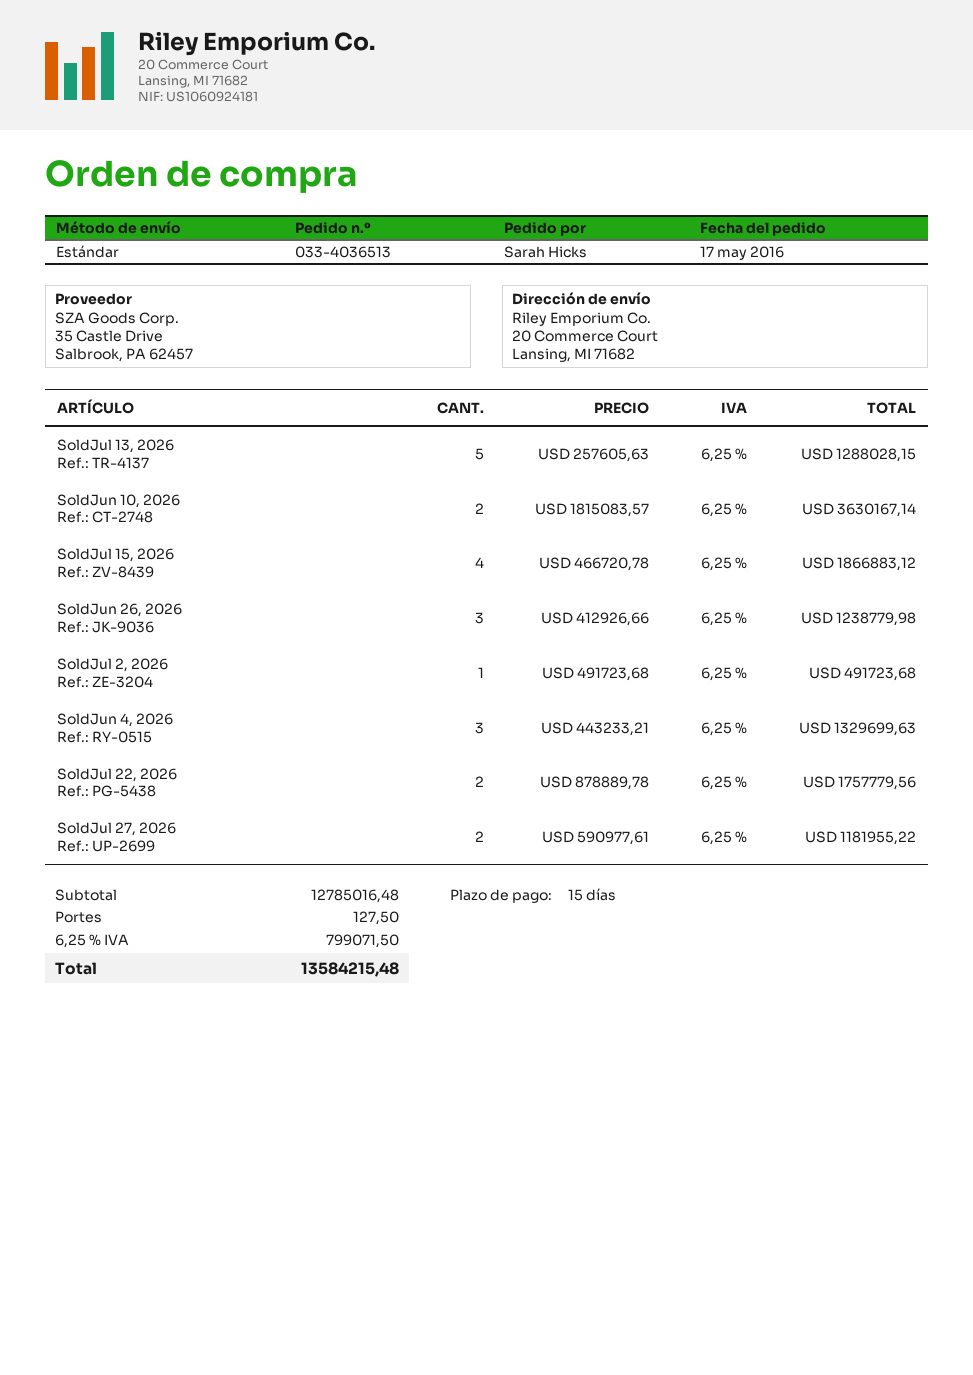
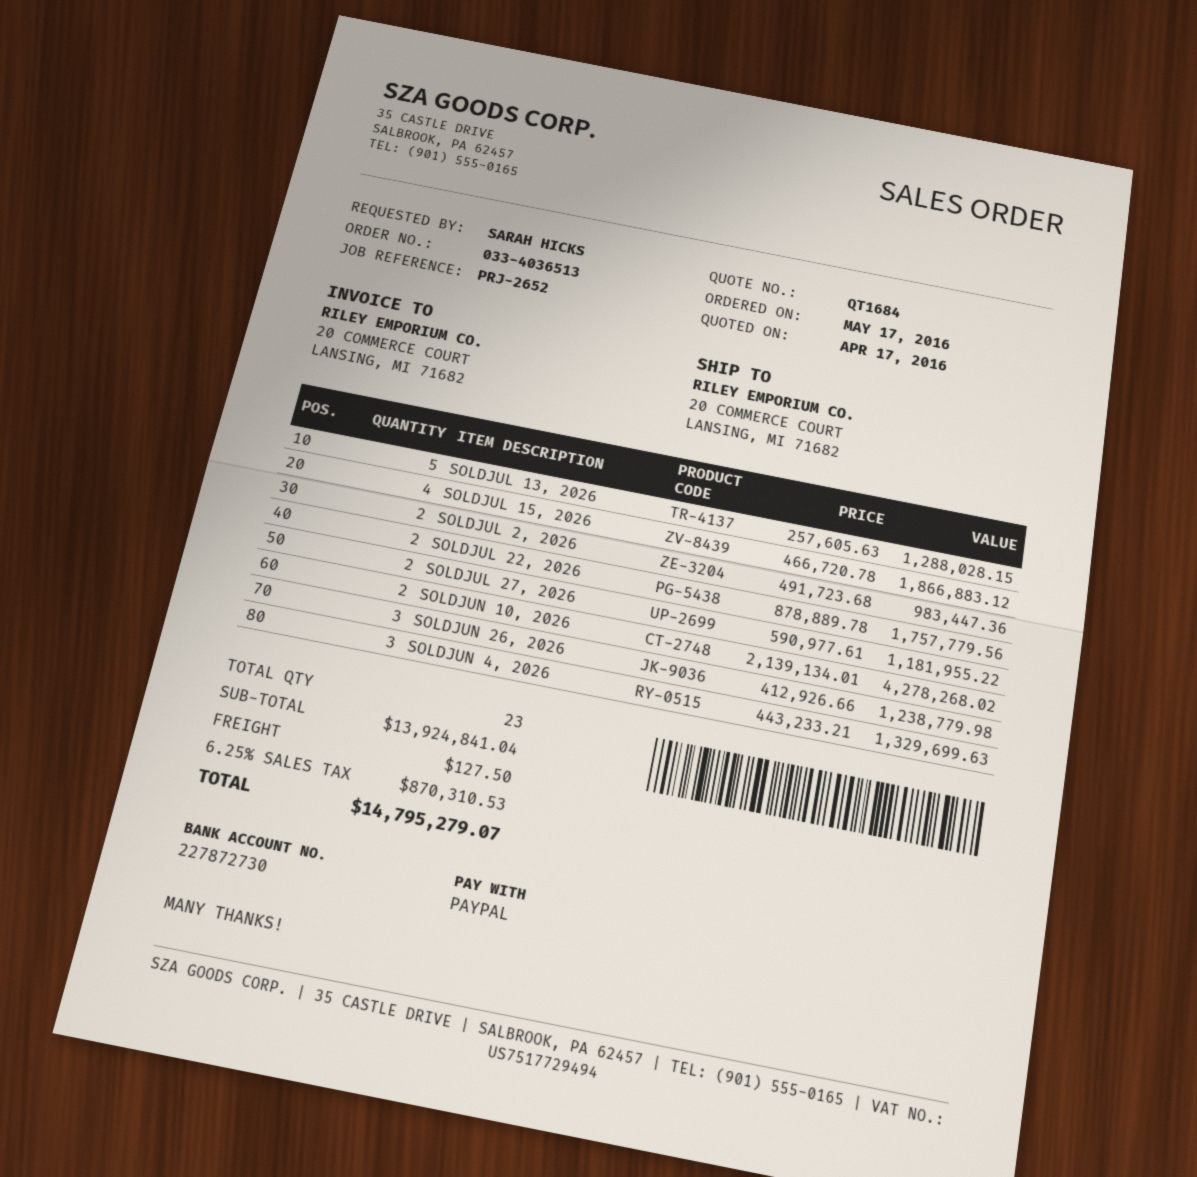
SoldJun 10, 2026: 2 x 1815083.57 = 3630167.14 -> 2 x 2139134.01 = 4278268.02
SoldJul 2, 2026: 1 x 491723.68 = 491723.68 -> 2 x 491723.68 = 983447.36
subtotal: 12785016.48 -> 13924841.04
tax: 6.25% = 799071.50 -> 6.25% = 870310.53
total: 13584215.48 -> 14795279.07

